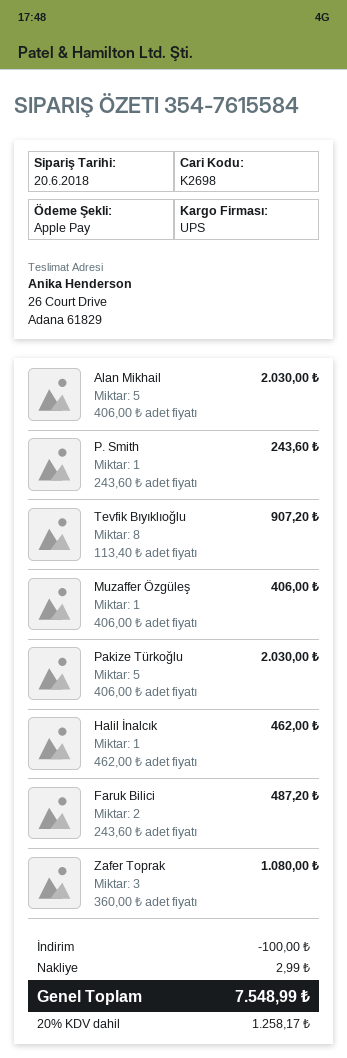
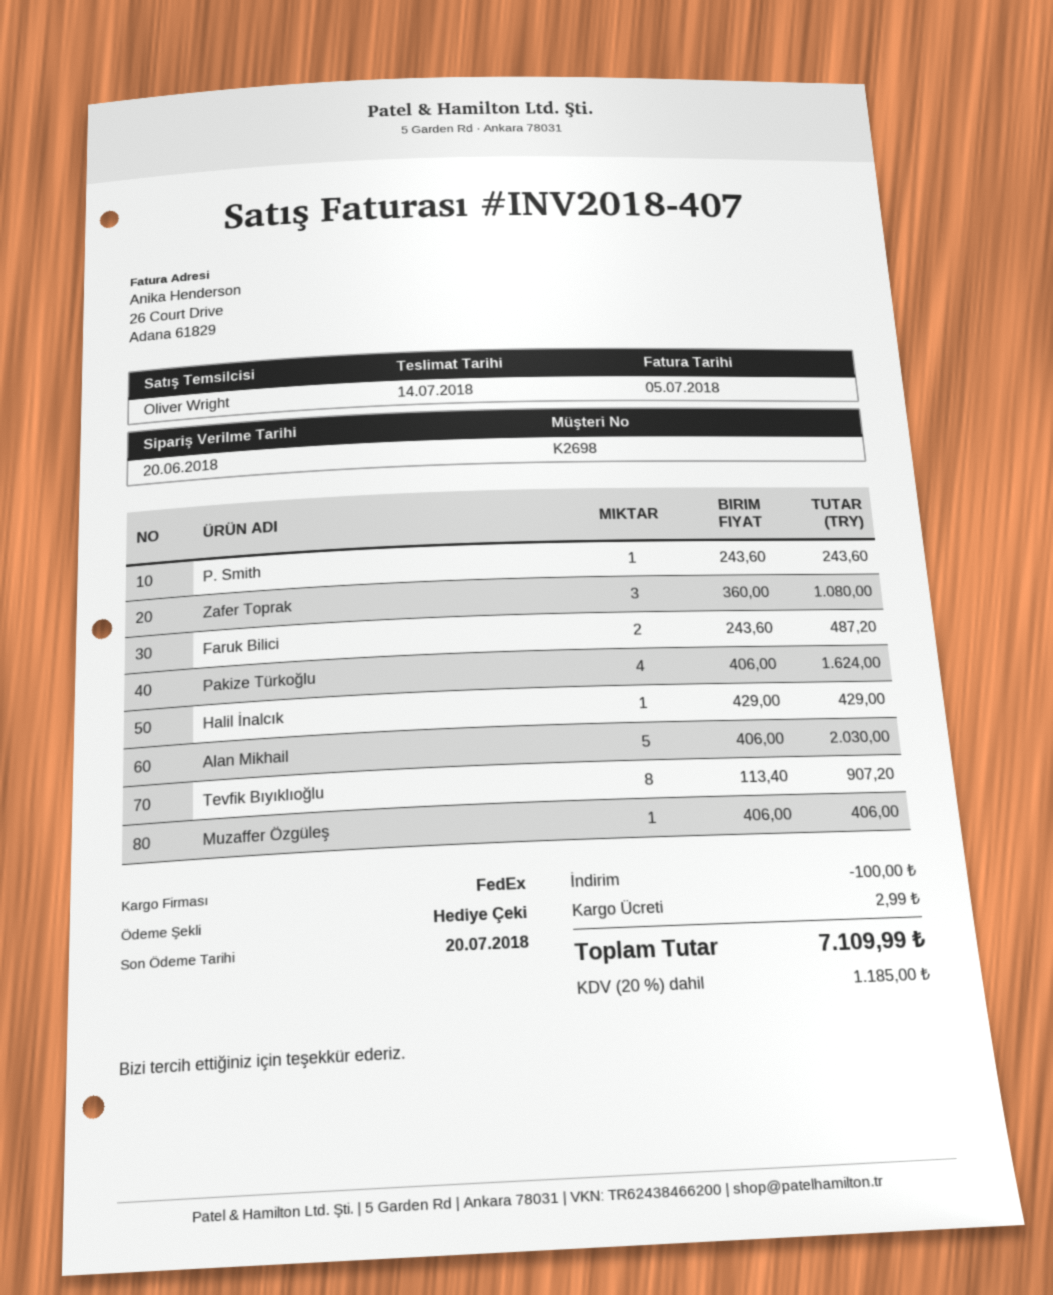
payment method: Apple Pay -> gift card
shipping method: UPS -> FedEx
Pakize Türkoğlu: 5 x 406.00 = 2030.00 -> 4 x 406.00 = 1624.00
Halil İnalcık: 1 x 462.00 = 462.00 -> 1 x 429.00 = 429.00
tax: 20% = 1258.17 -> 20% = 1185.00
total: 7548.99 -> 7109.99

